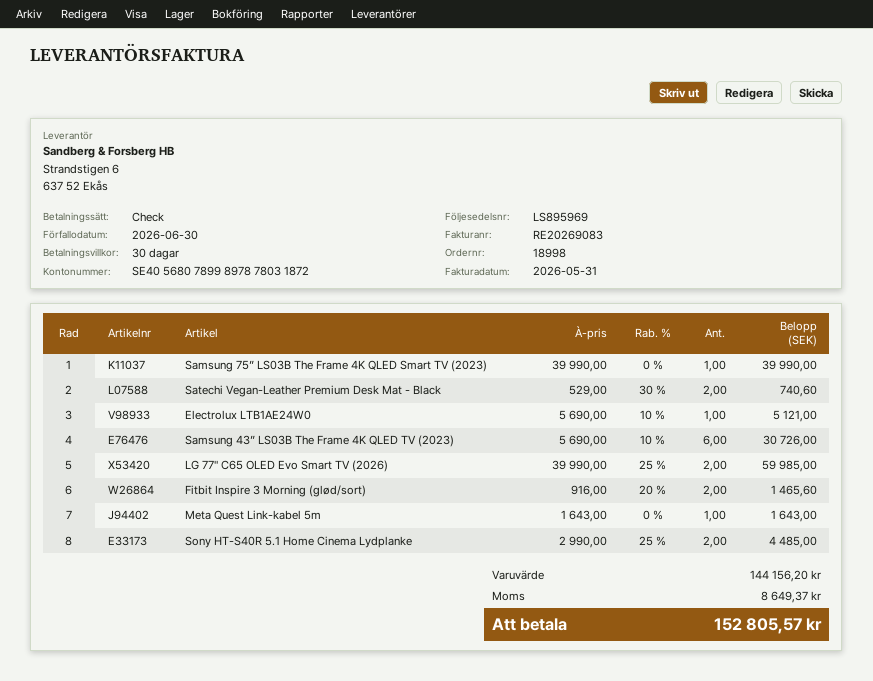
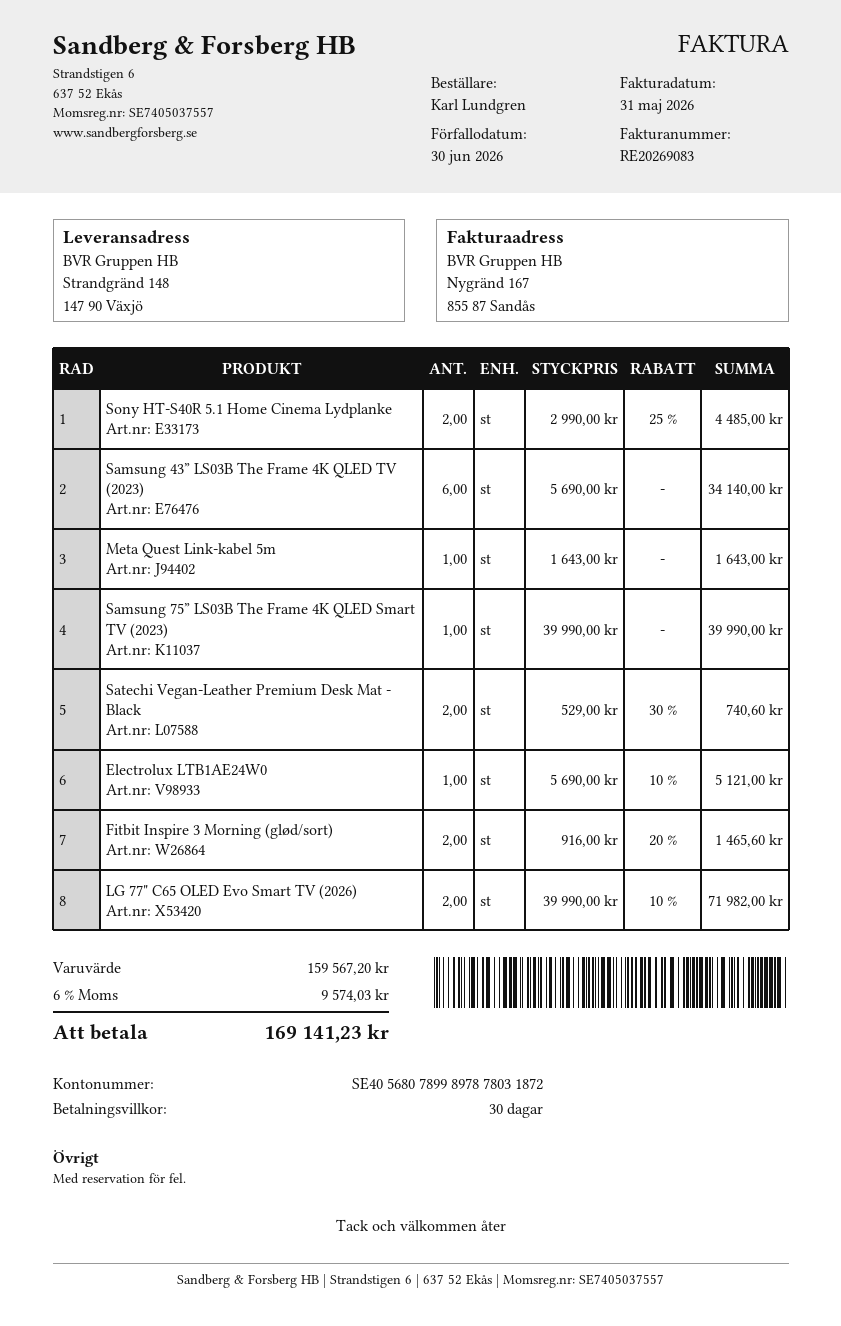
Samsung 43” LS03B The Frame 4K QLED TV (2023): 6 x 5690.00 - 10% = 30726.00 -> 6 x 5690.00 = 34140.00
LG 77" C65 OLED Evo Smart TV (2026): 2 x 39990.00 - 25% = 59985.00 -> 2 x 39990.00 - 10% = 71982.00
subtotal: 144156.20 -> 159567.20
tax: 8649.37 -> 9574.03
total: 152805.57 -> 169141.23

